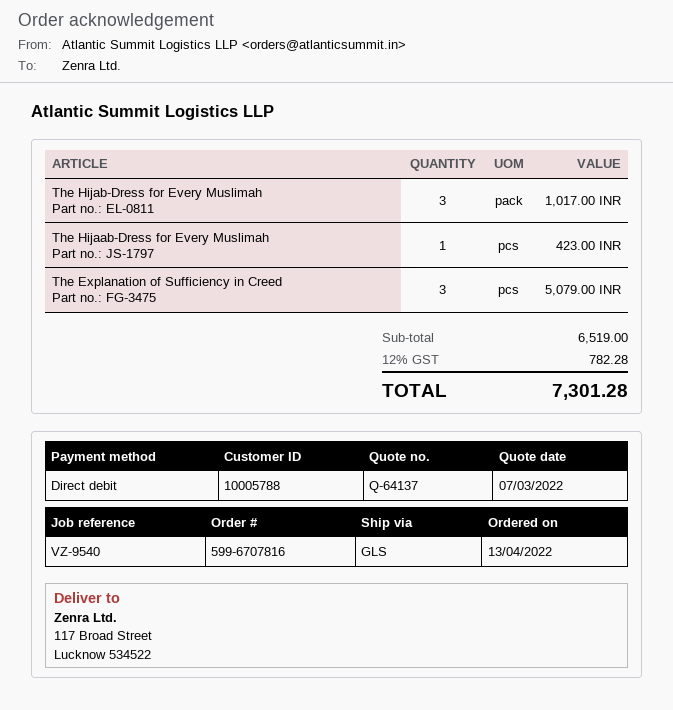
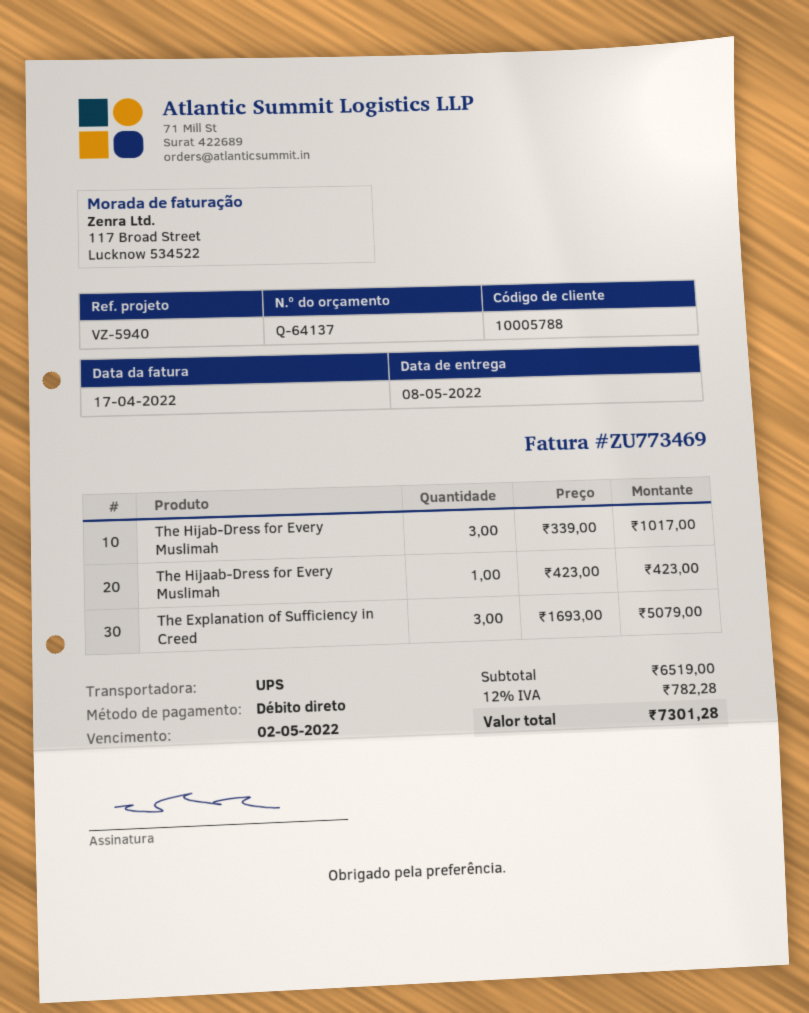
reference: VZ-9540 -> VZ-5940
shipping method: GLS -> UPS

